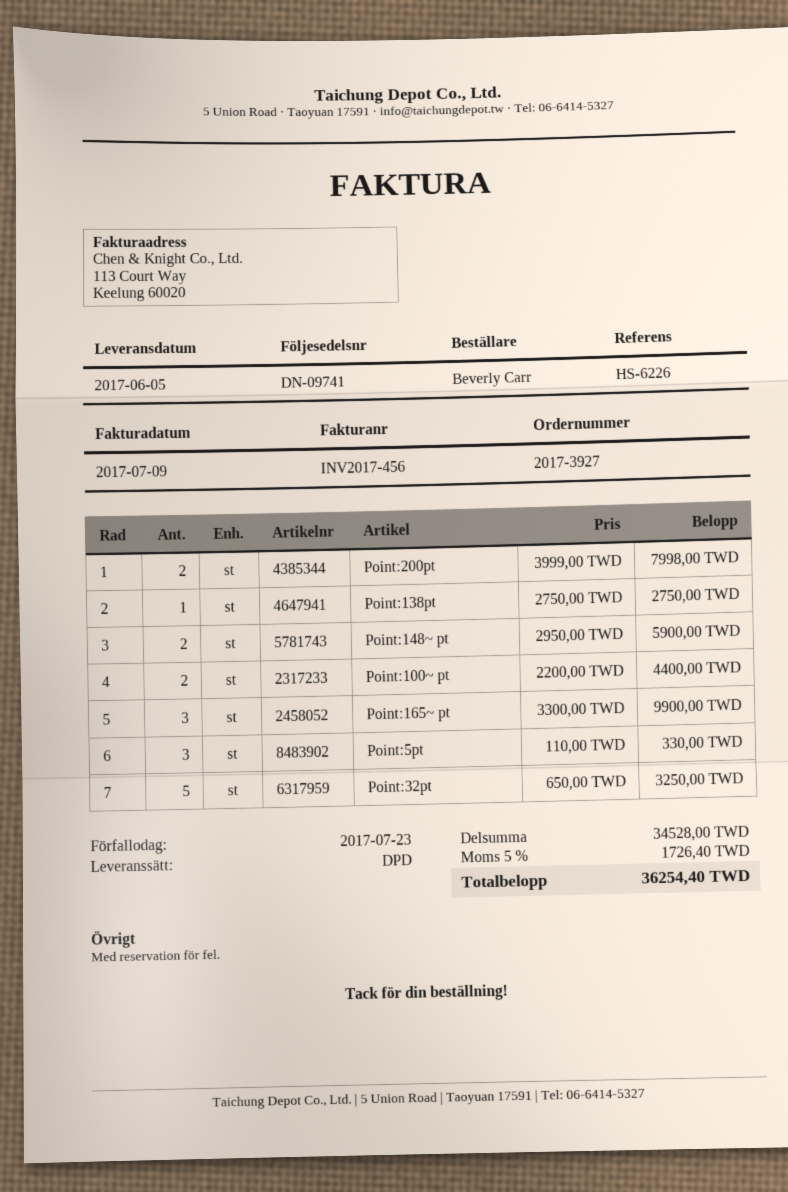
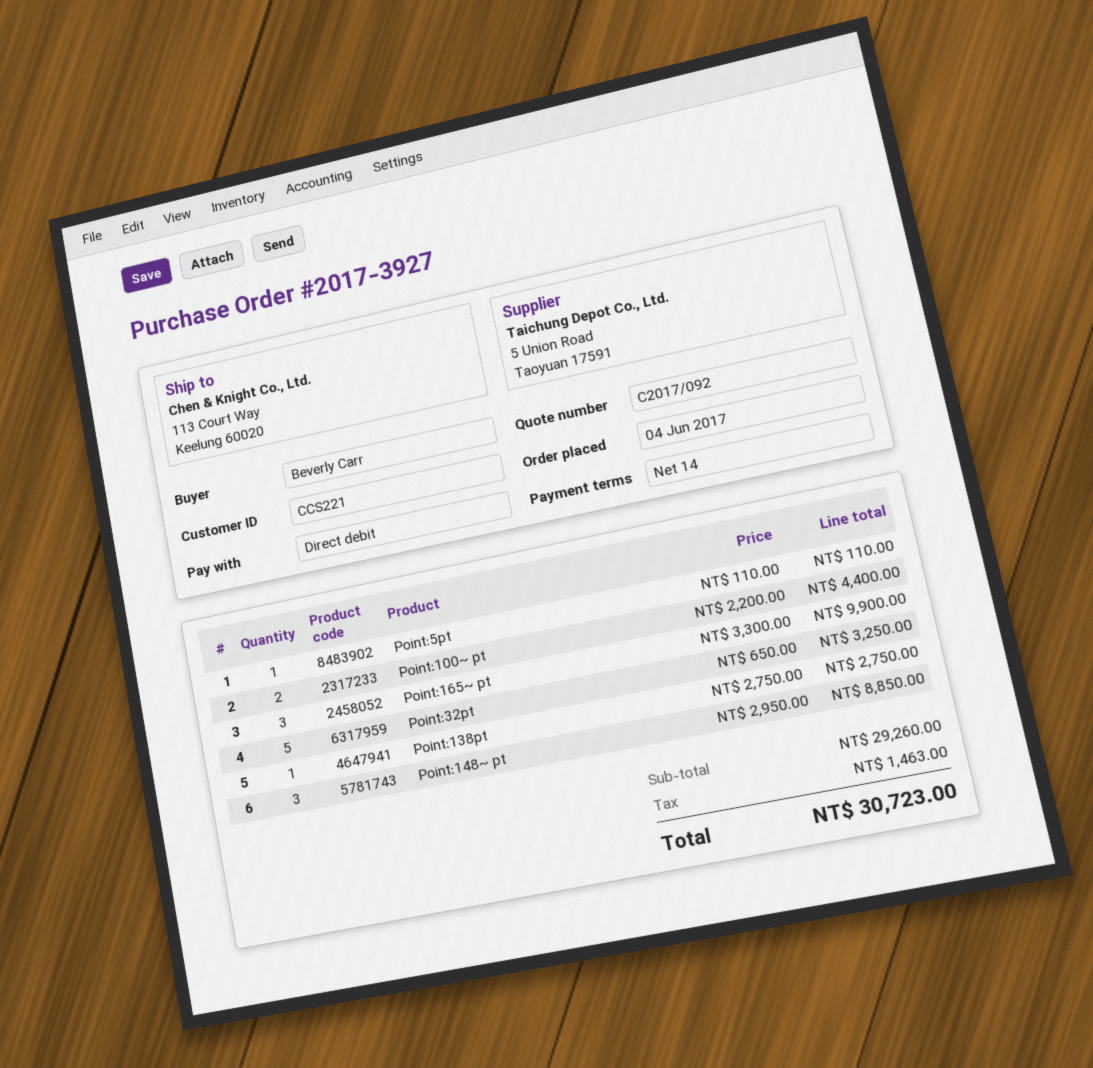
Point:200pt: 2 x 3999.00 = 7998.00 -> none
Point:148~ pt: 2 x 2950.00 = 5900.00 -> 3 x 2950.00 = 8850.00
Point:5pt: 3 x 110.00 = 330.00 -> 1 x 110.00 = 110.00
subtotal: 34528.00 -> 29260.00
tax: 1726.40 -> 1463.00
total: 36254.40 -> 30723.00

